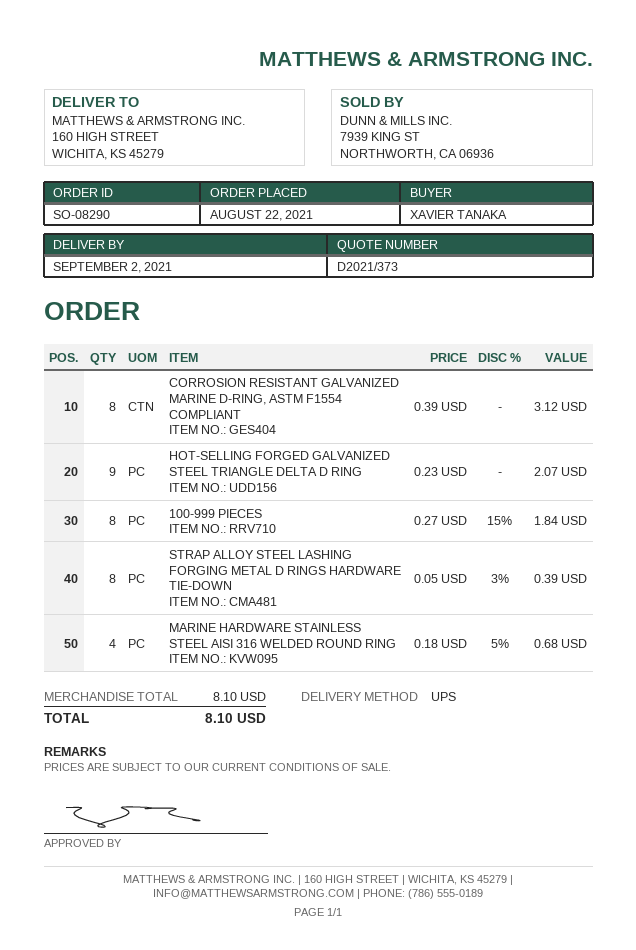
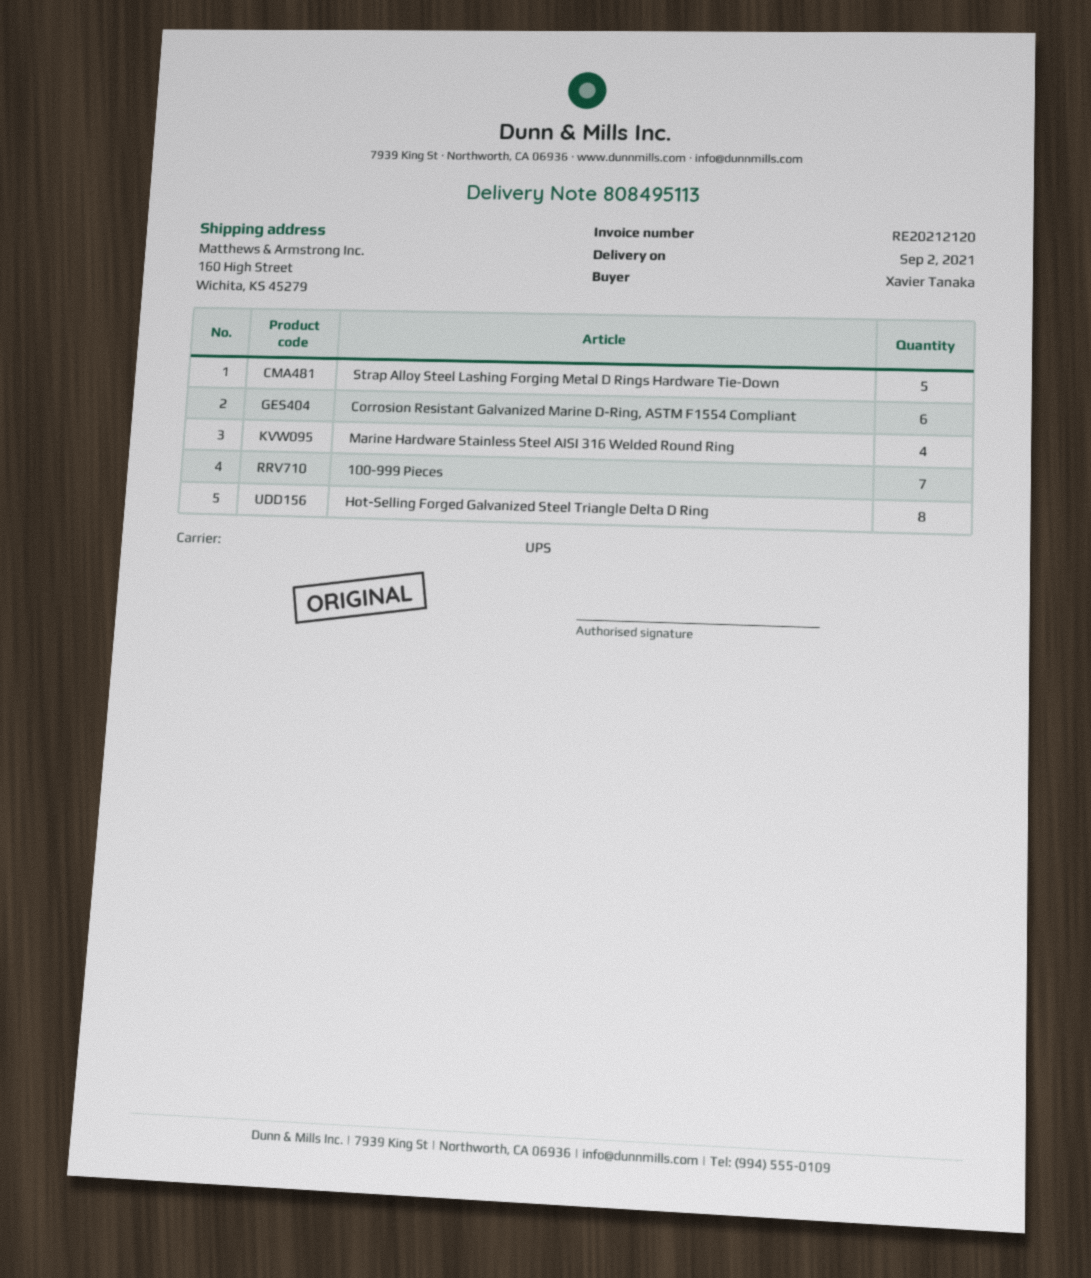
CORROSION RESISTANT GALVANIZED MARINE D-RING, ASTM F1554 COMPLIANT: 8 -> 6
HOT-SELLING FORGED GALVANIZED STEEL TRIANGLE DELTA D RING: 9 -> 8
100-999 PIECES: 8 -> 7
STRAP ALLOY STEEL LASHING FORGING METAL D RINGS HARDWARE TIE-DOWN: 8 -> 5

